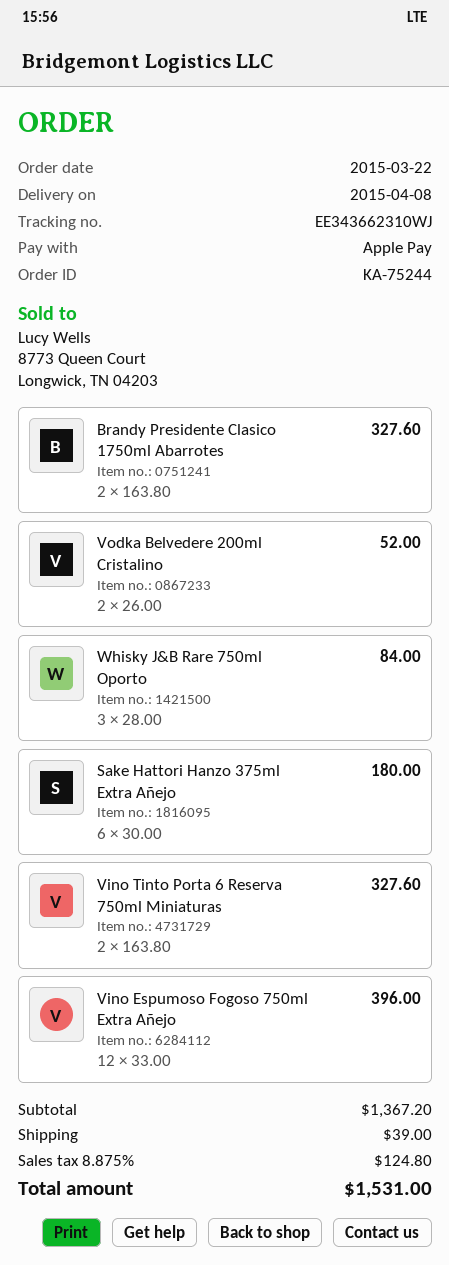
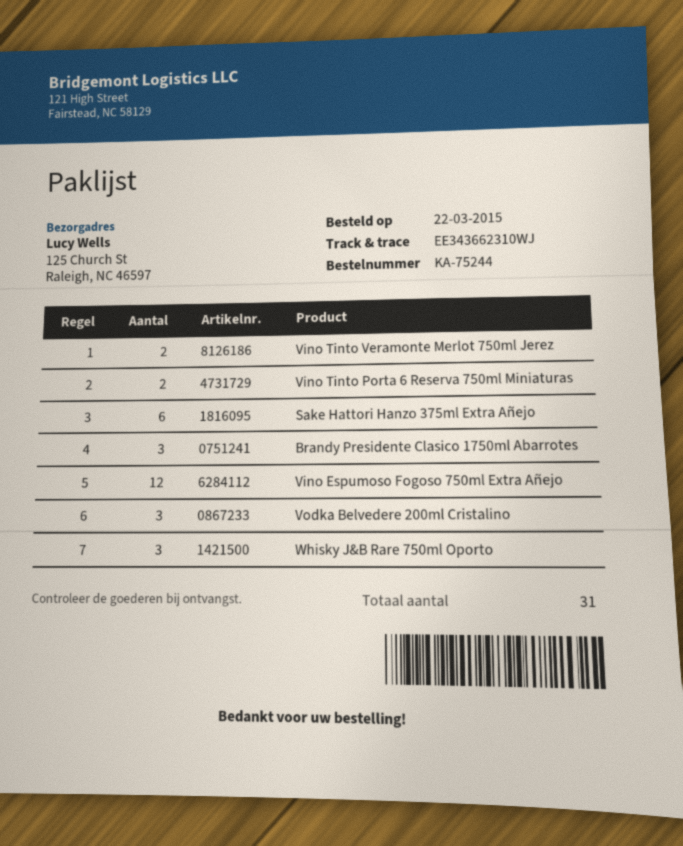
Brandy Presidente Clasico 1750ml Abarrotes: 2 -> 3
Vodka Belvedere 200ml Cristalino: 2 -> 3
Vino Tinto Veramonte Merlot 750ml Jerez: none -> 2

